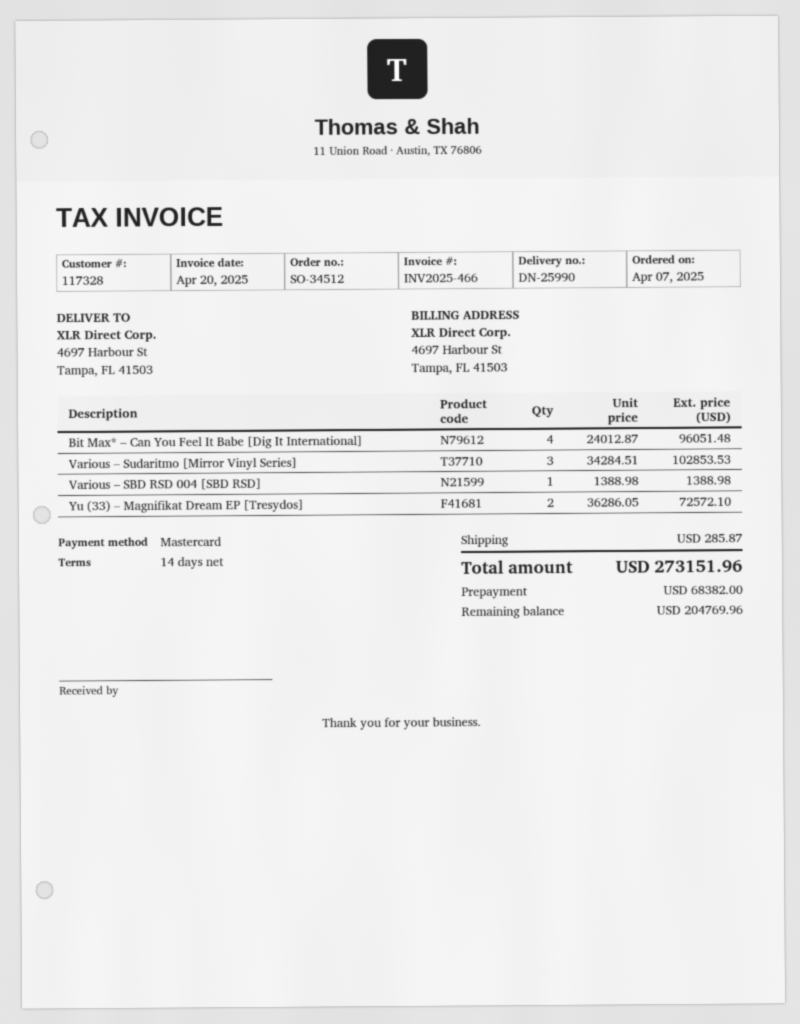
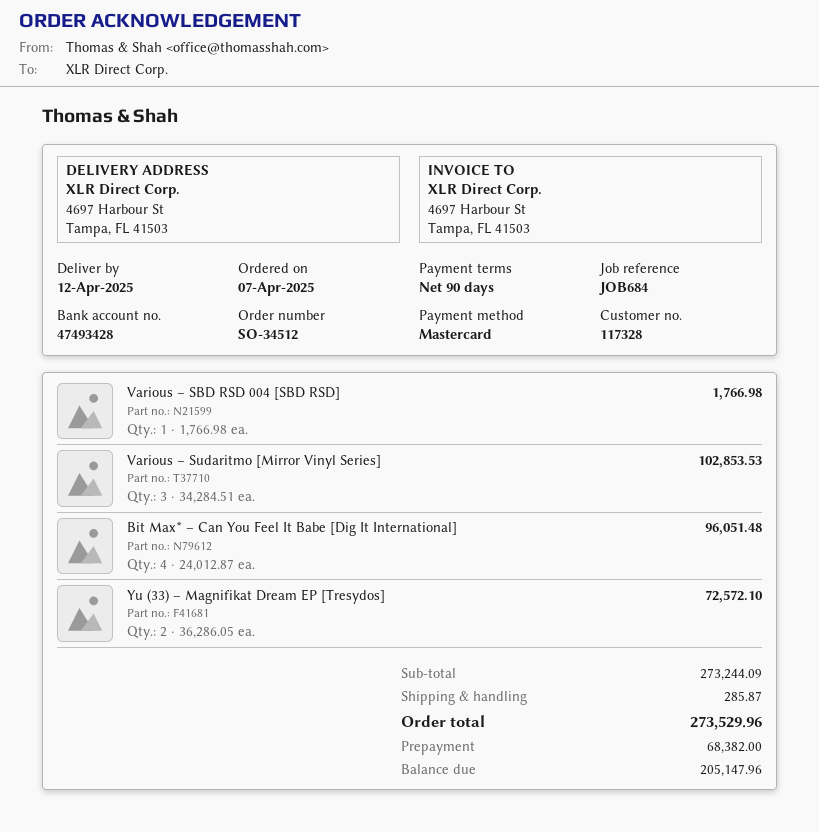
payment terms: 14 days -> 90 days
Various – SBD RSD 004 [SBD RSD]: 1 x 1388.98 = 1388.98 -> 1 x 1766.98 = 1766.98
total: 273151.96 -> 273529.96
balance: 204769.96 -> 205147.96

